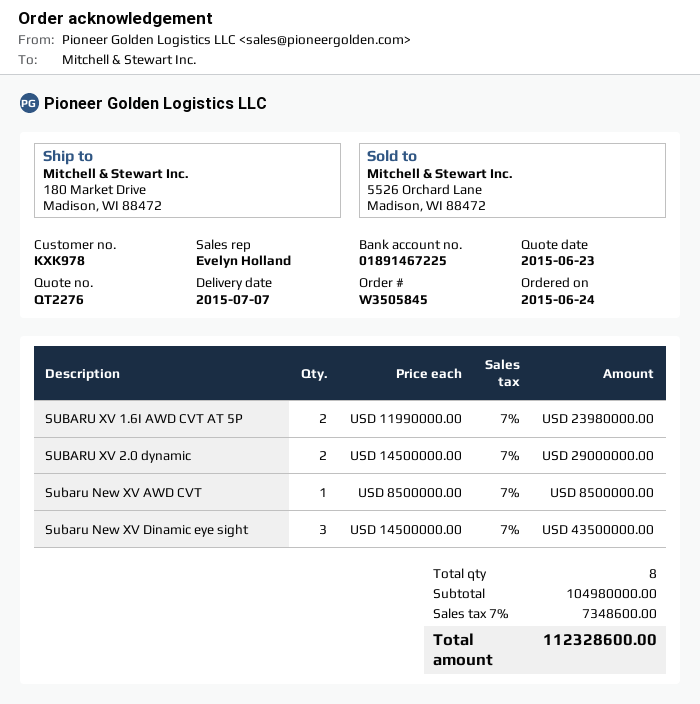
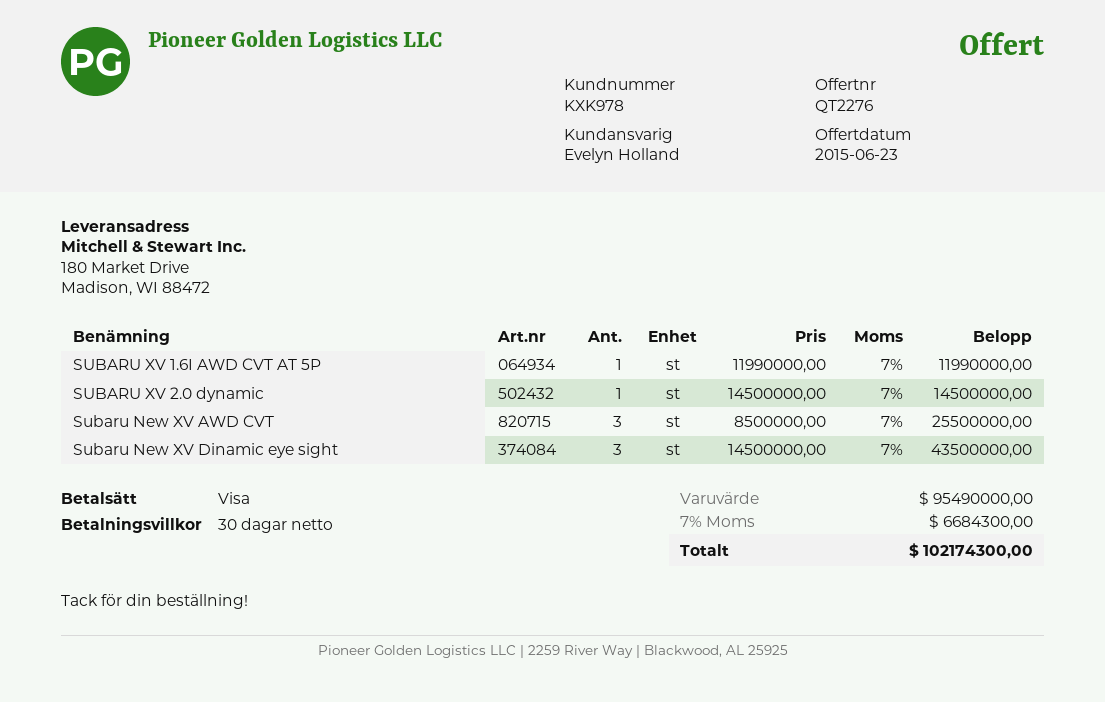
SUBARU XV 1.6I AWD CVT AT 5P: 2 x 11990000.00 = 23980000.00 -> 1 x 11990000.00 = 11990000.00
SUBARU XV 2.0 dynamic: 2 x 14500000.00 = 29000000.00 -> 1 x 14500000.00 = 14500000.00
Subaru New XV AWD CVT: 1 x 8500000.00 = 8500000.00 -> 3 x 8500000.00 = 25500000.00
subtotal: 104980000.00 -> 95490000.00
tax: 7% = 7348600.00 -> 7% = 6684300.00
total: 112328600.00 -> 102174300.00

